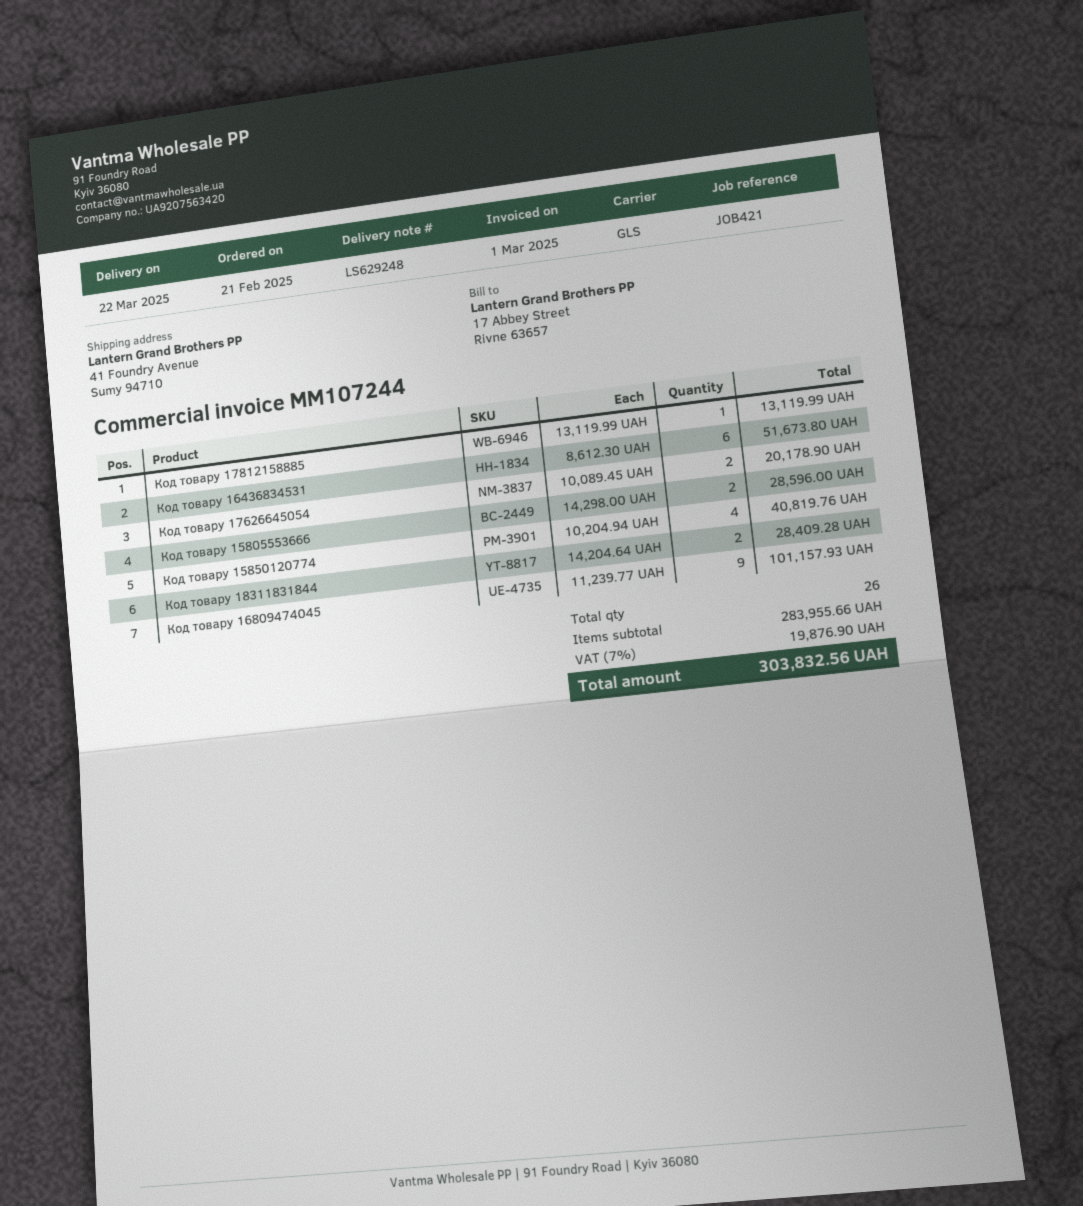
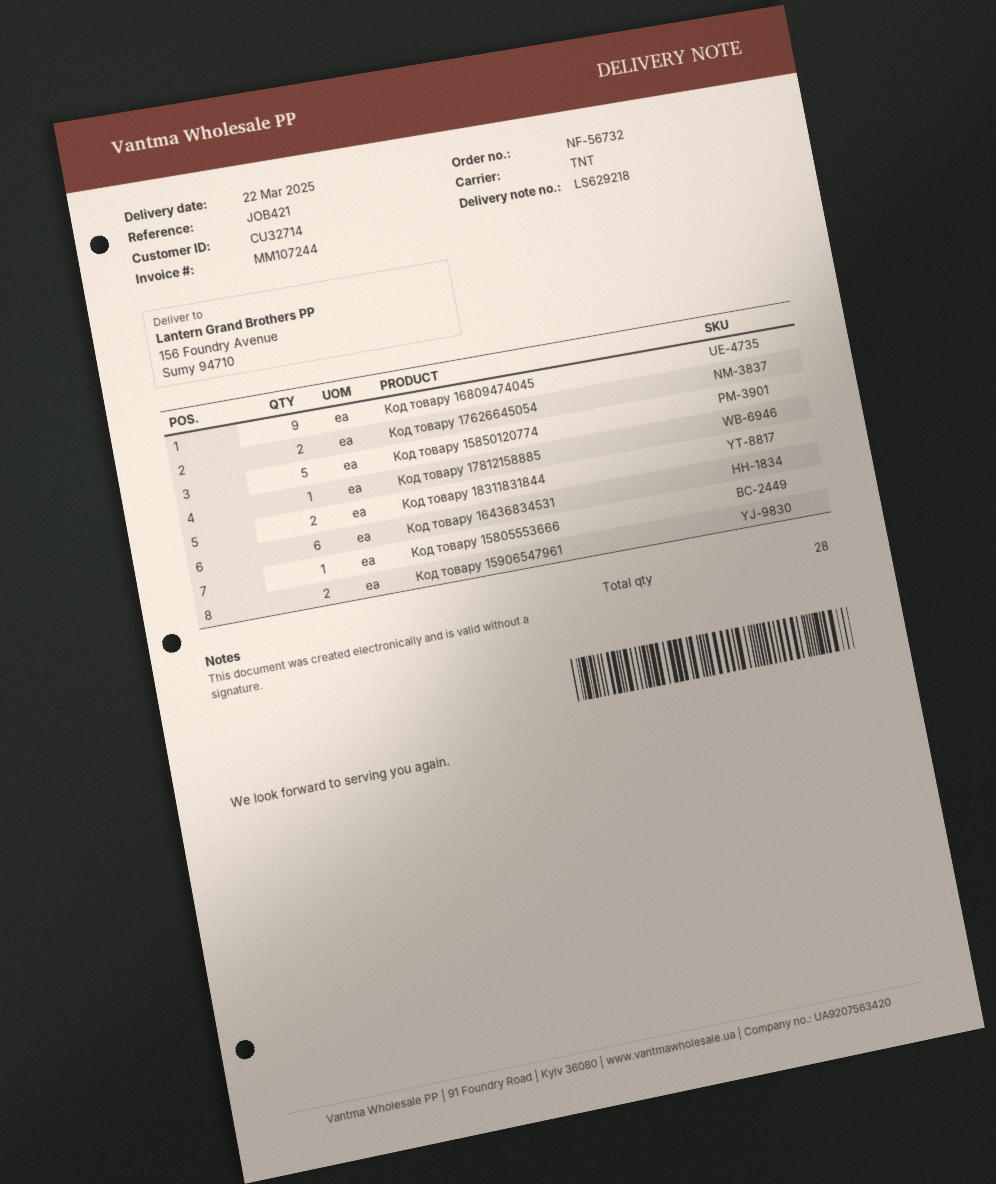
delivery note number: LS629248 -> LS629218
shipping method: GLS -> TNT
ship to: 41 Foundry Avenue, Sumy 94710 -> 156 Foundry Avenue, Sumy 94710
Код товару 15805553666: 2 -> 1
Код товару 15850120774: 4 -> 5
Код товару 15906547961: none -> 2
total quantity: 26 -> 28

